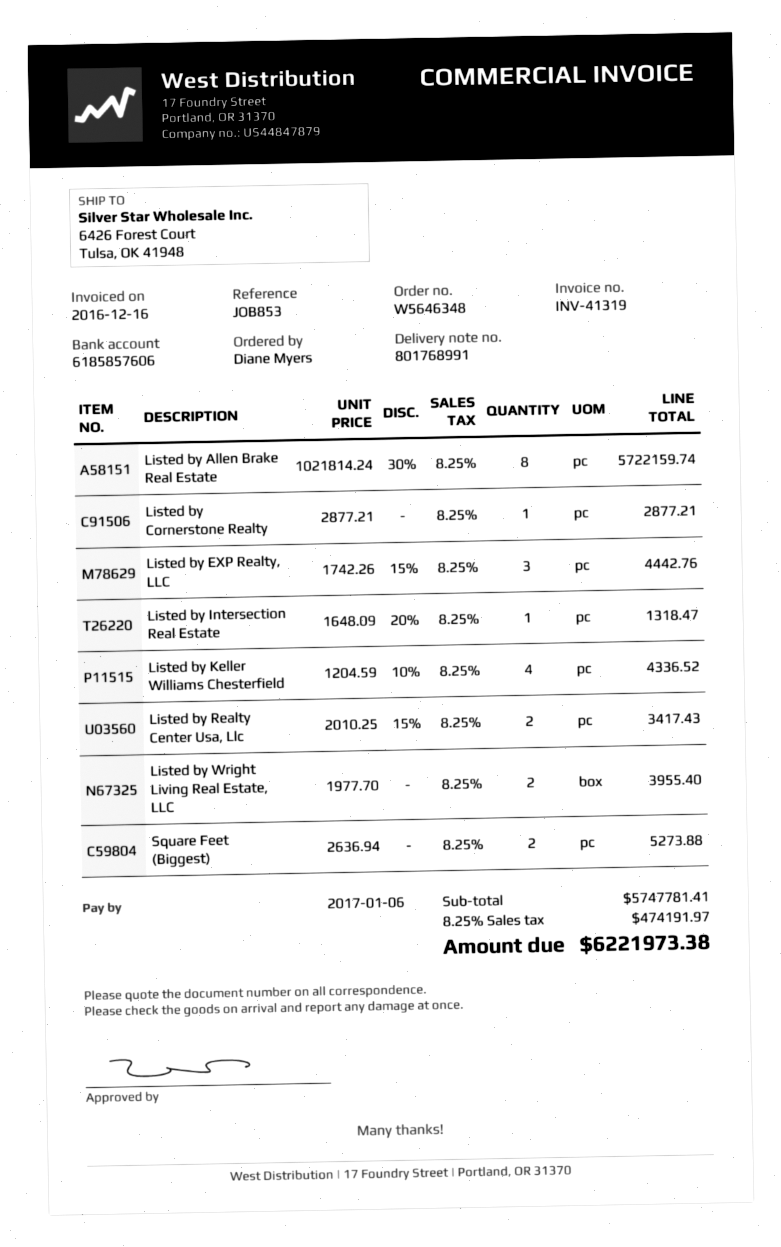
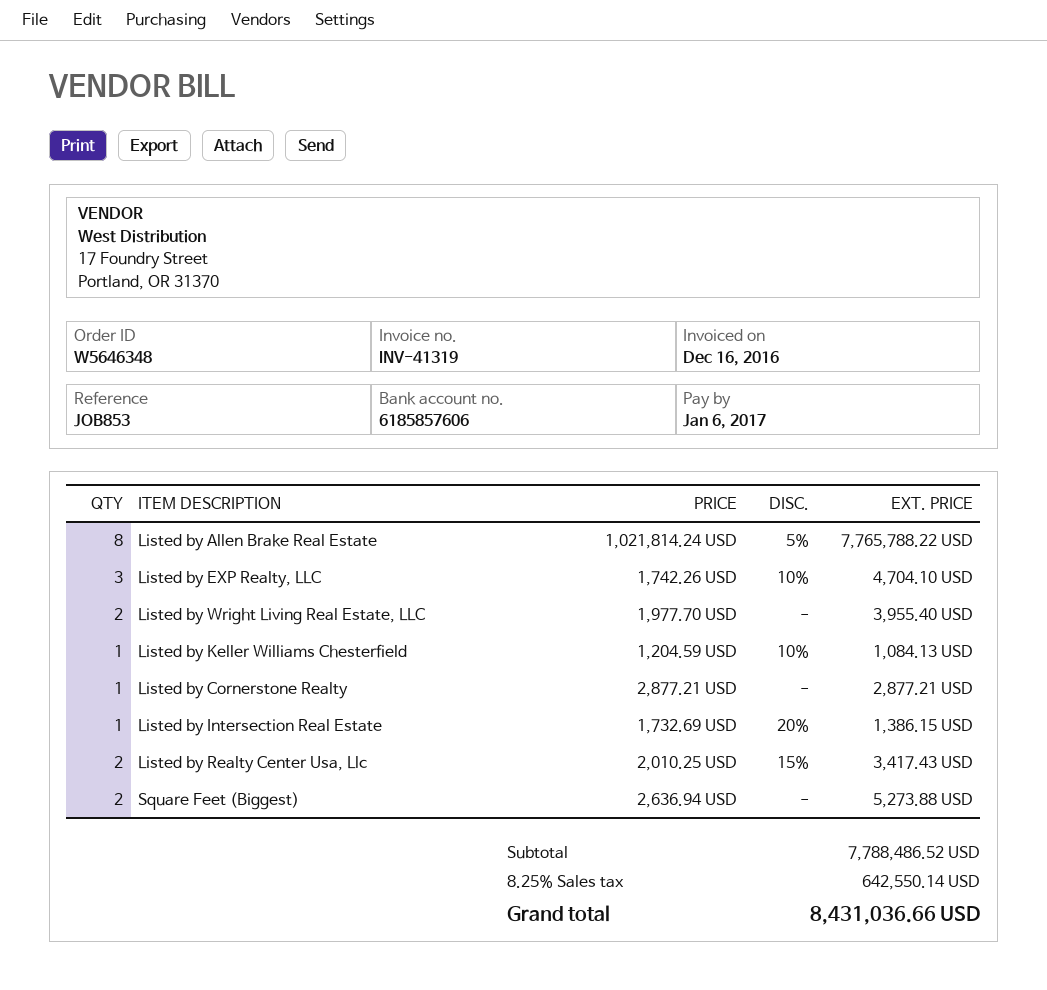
Listed by Allen Brake Real Estate: 8 x 1021814.24 - 30% = 5722159.74 -> 8 x 1021814.24 - 5% = 7765788.22
Listed by EXP Realty, LLC: 3 x 1742.26 - 15% = 4442.76 -> 3 x 1742.26 - 10% = 4704.10
Listed by Intersection Real Estate: 1 x 1648.09 - 20% = 1318.47 -> 1 x 1732.69 - 20% = 1386.15
Listed by Keller Williams Chesterfield: 4 x 1204.59 - 10% = 4336.52 -> 1 x 1204.59 - 10% = 1084.13
subtotal: 5747781.41 -> 7788486.52
tax: 8.25% = 474191.97 -> 8.25% = 642550.14
total: 6221973.38 -> 8431036.66

